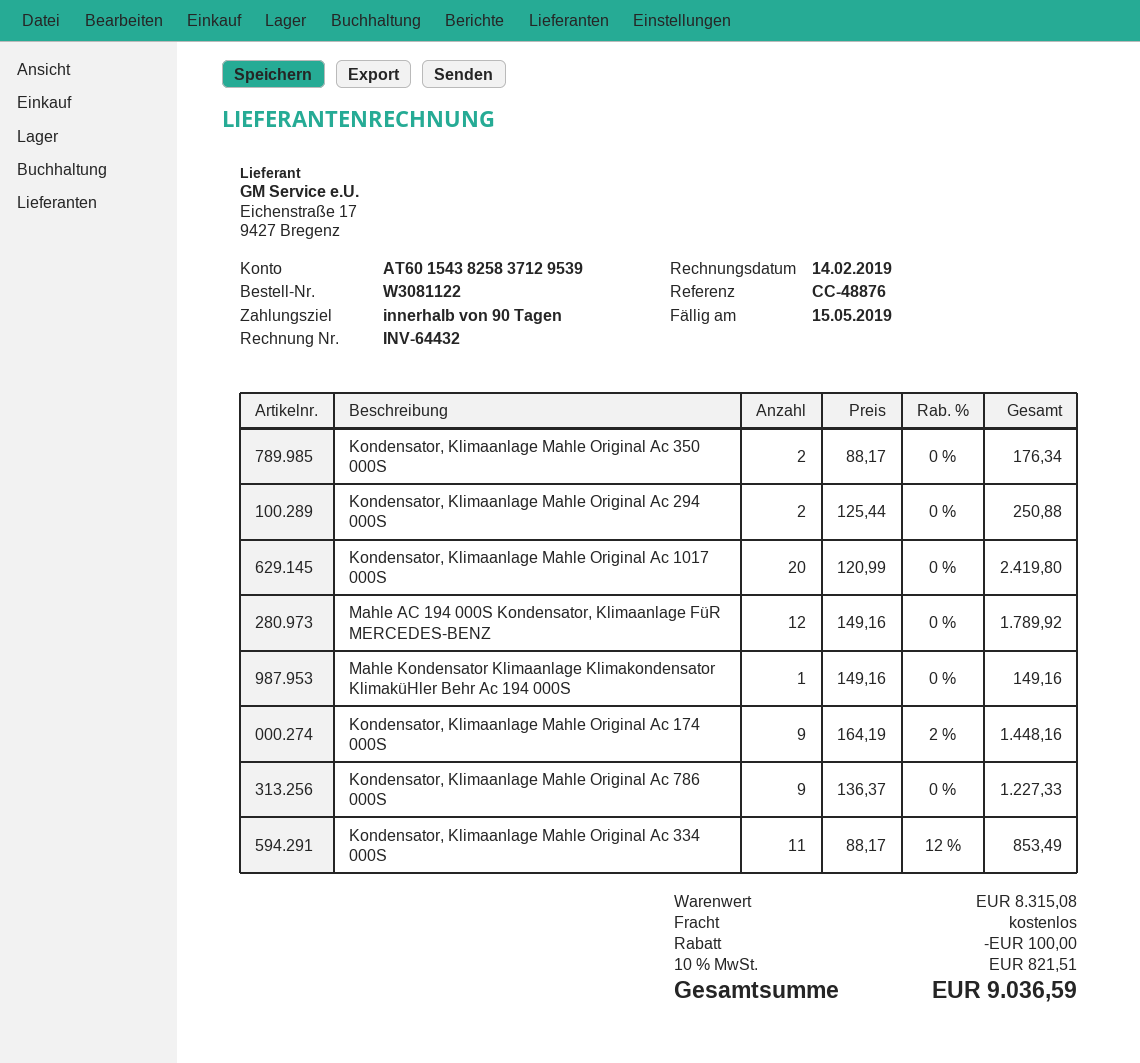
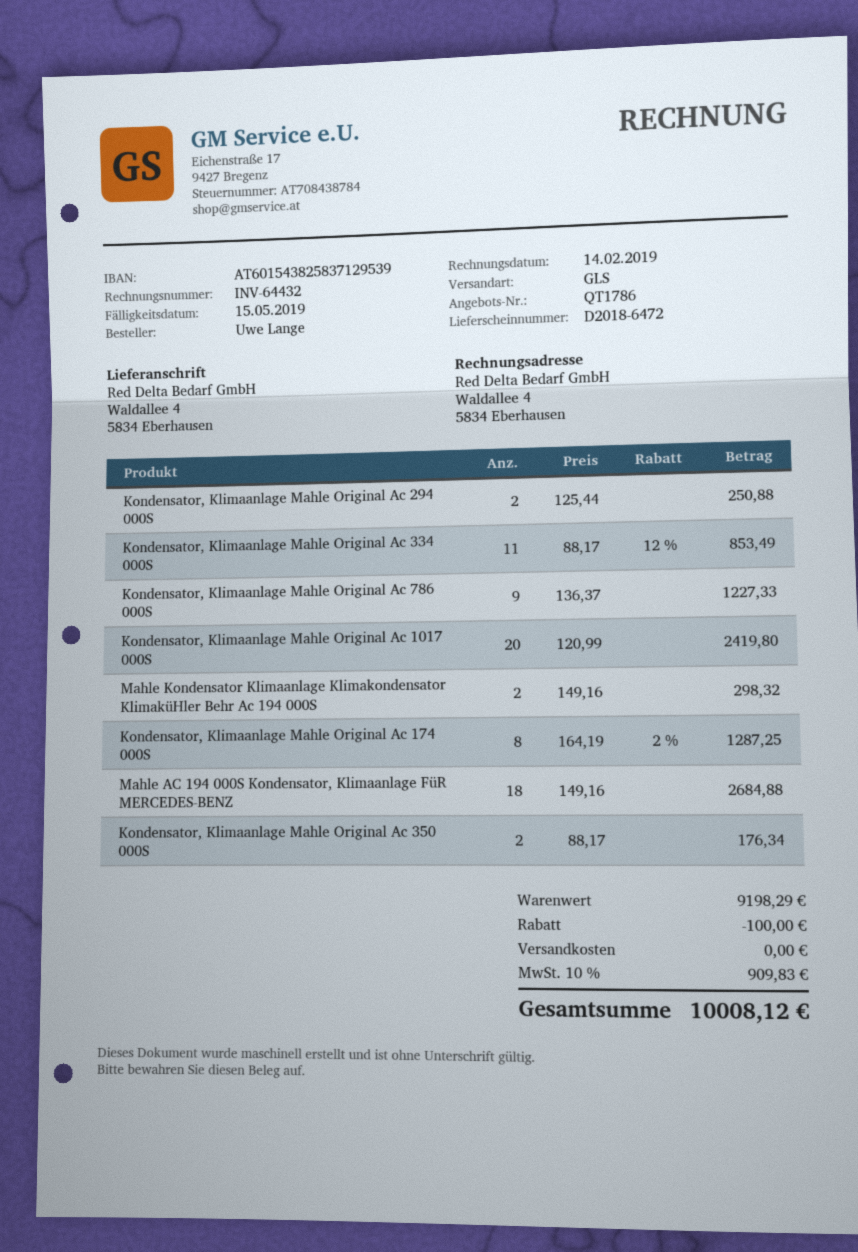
Mahle AC 194 000S Kondensator, Klimaanlage FüR MERCEDES-BENZ: 12 x 149.16 = 1789.92 -> 18 x 149.16 = 2684.88
Mahle Kondensator Klimaanlage Klimakondensator KlimaküHler Behr Ac 194 000S: 1 x 149.16 = 149.16 -> 2 x 149.16 = 298.32
Kondensator, Klimaanlage Mahle Original Ac 174 000S: 9 x 164.19 - 2% = 1448.16 -> 8 x 164.19 - 2% = 1287.25
subtotal: 8315.08 -> 9198.29
tax: 10% = 821.51 -> 10% = 909.83
total: 9036.59 -> 10008.12

